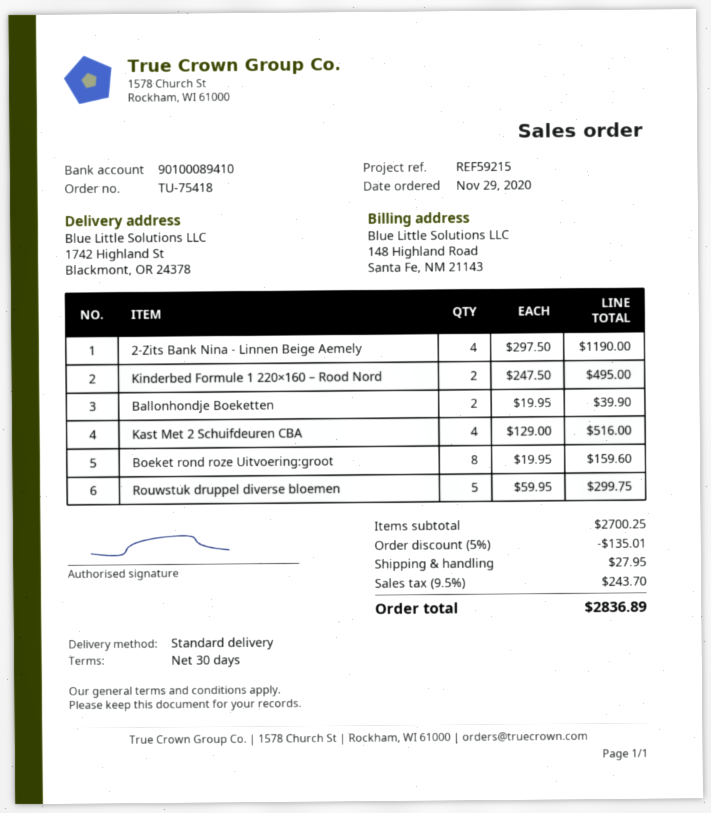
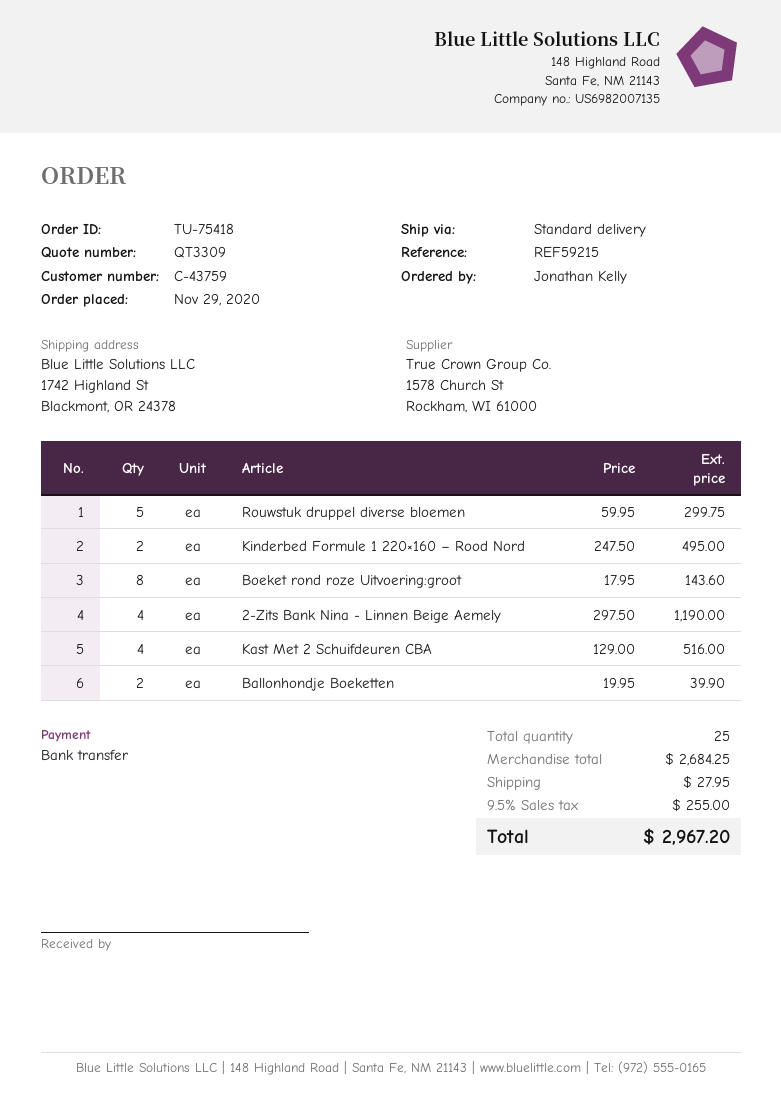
Boeket rond roze Uitvoering:groot: 8 x 19.95 = 159.60 -> 8 x 17.95 = 143.60
subtotal: 2700.25 -> 2684.25
discount: 5% = 135.01 -> none
tax: 9.5% = 243.70 -> 9.5% = 255.00
total: 2836.89 -> 2967.20

